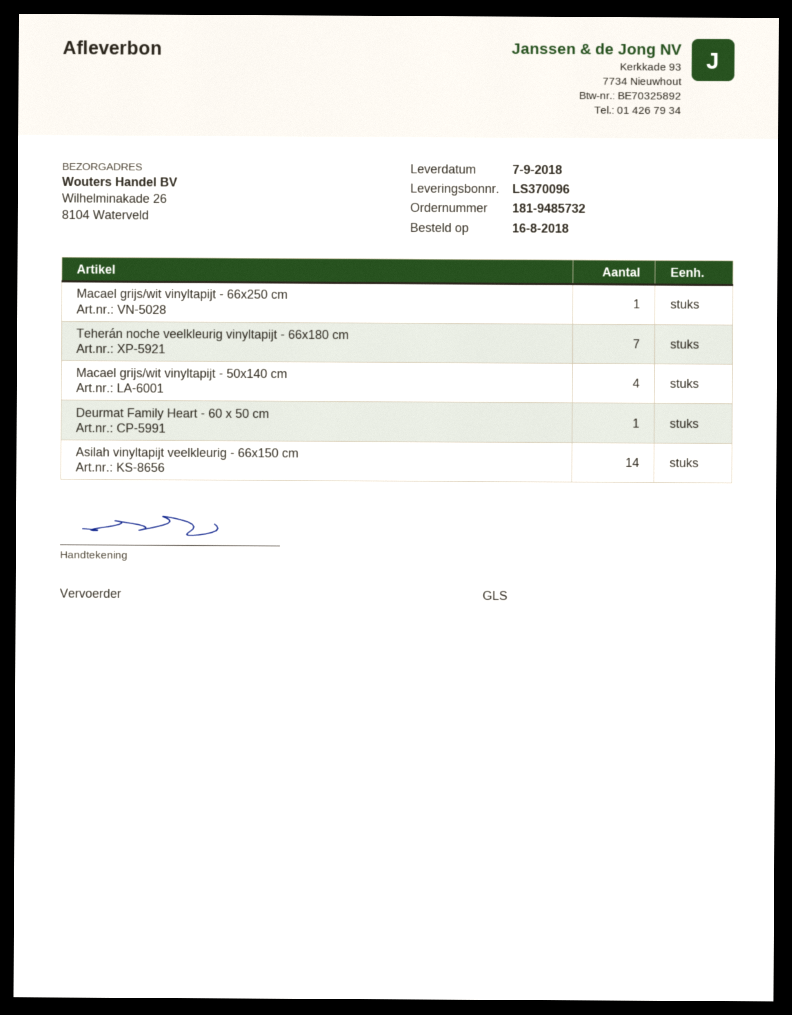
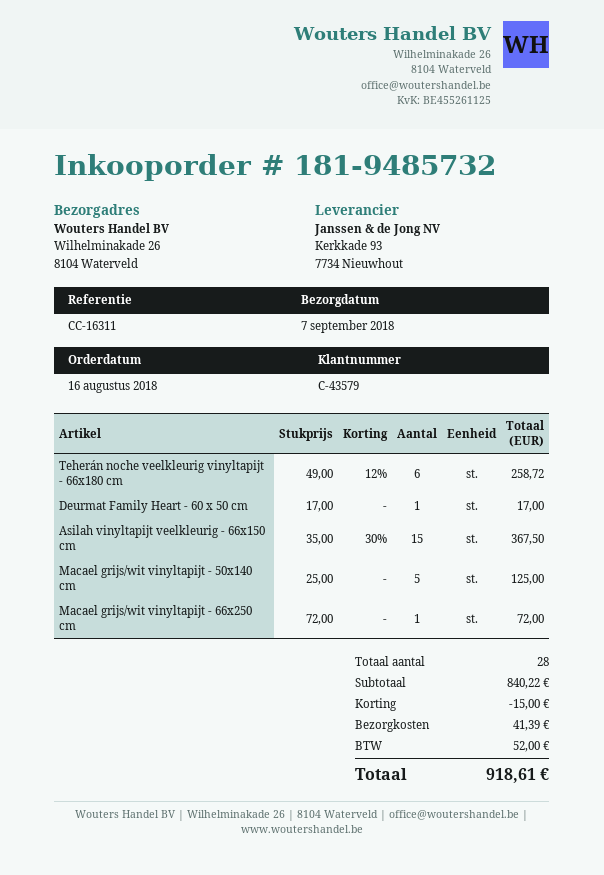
Teherán noche veelkleurig vinyltapijt - 66x180 cm: 7 -> 6
Macael grijs/wit vinyltapijt - 50x140 cm: 4 -> 5
Asilah vinyltapijt veelkleurig - 66x150 cm: 14 -> 15

